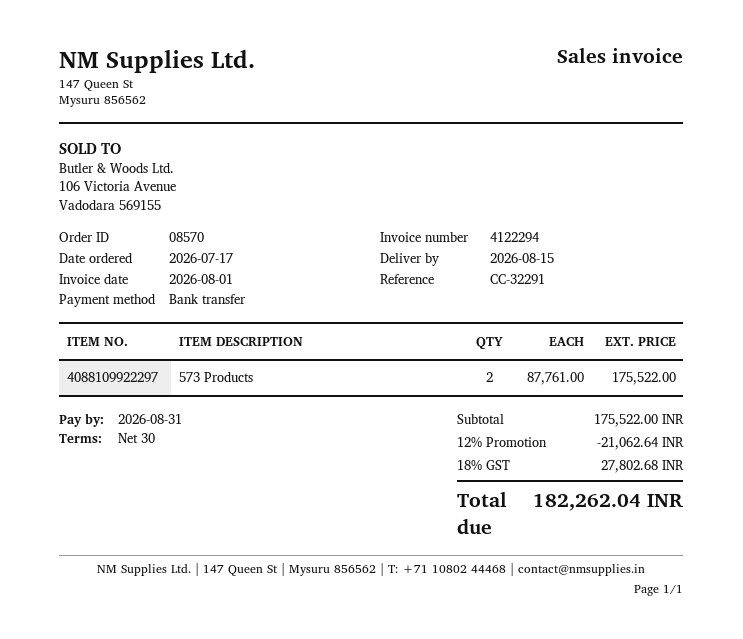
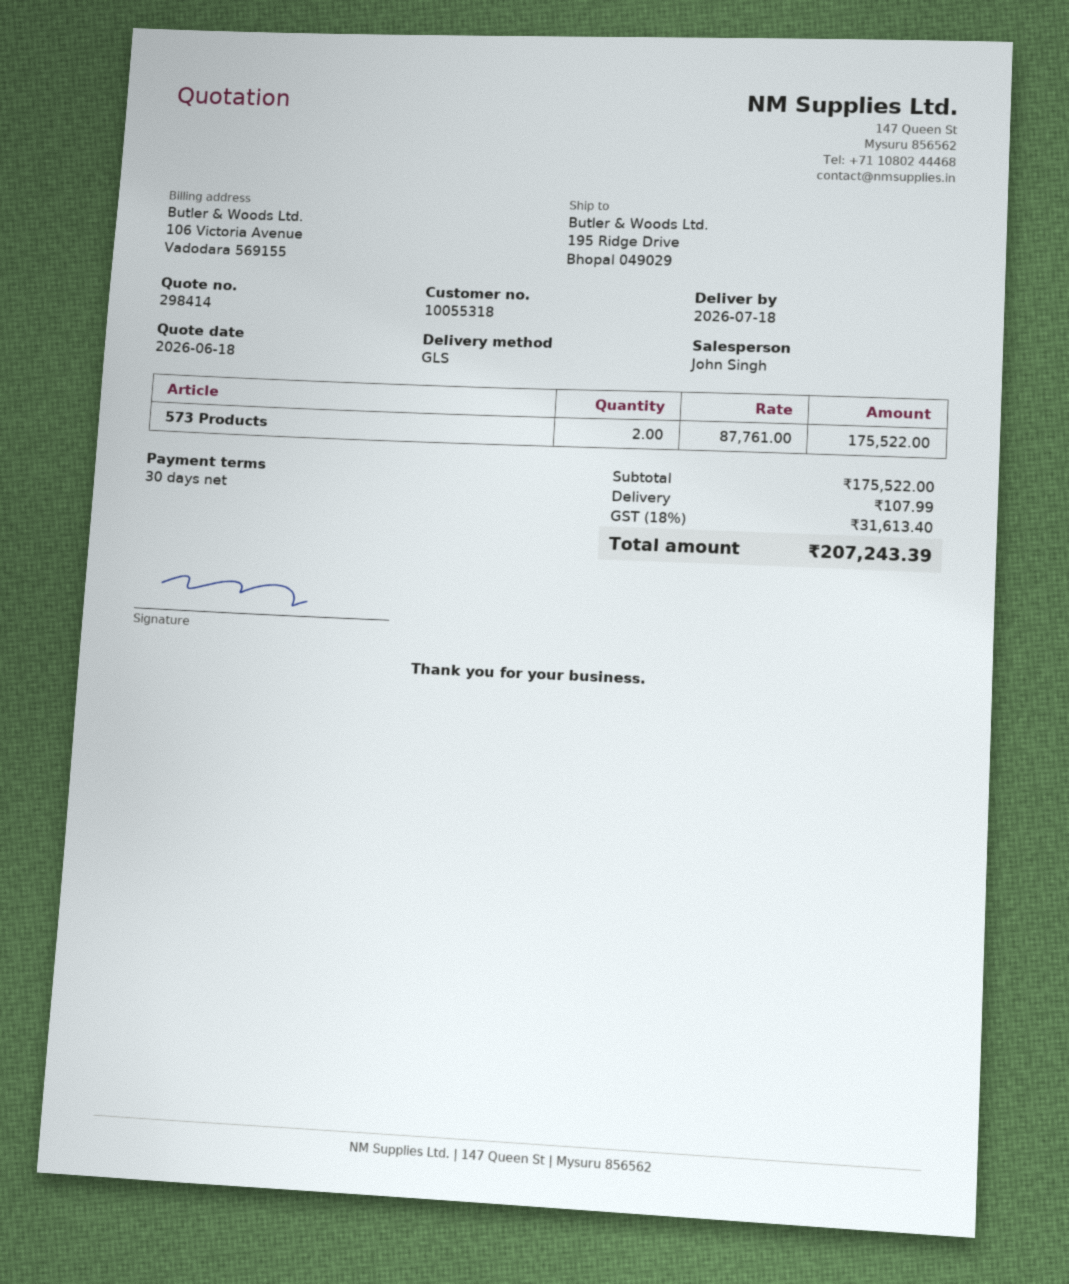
delivery date: 2026-08-15 -> 2026-07-18
discount: 12% = 21062.64 -> none
shipping: none -> 107.99
tax: 18% = 27802.68 -> 18% = 31613.40
total: 182262.04 -> 207243.39

